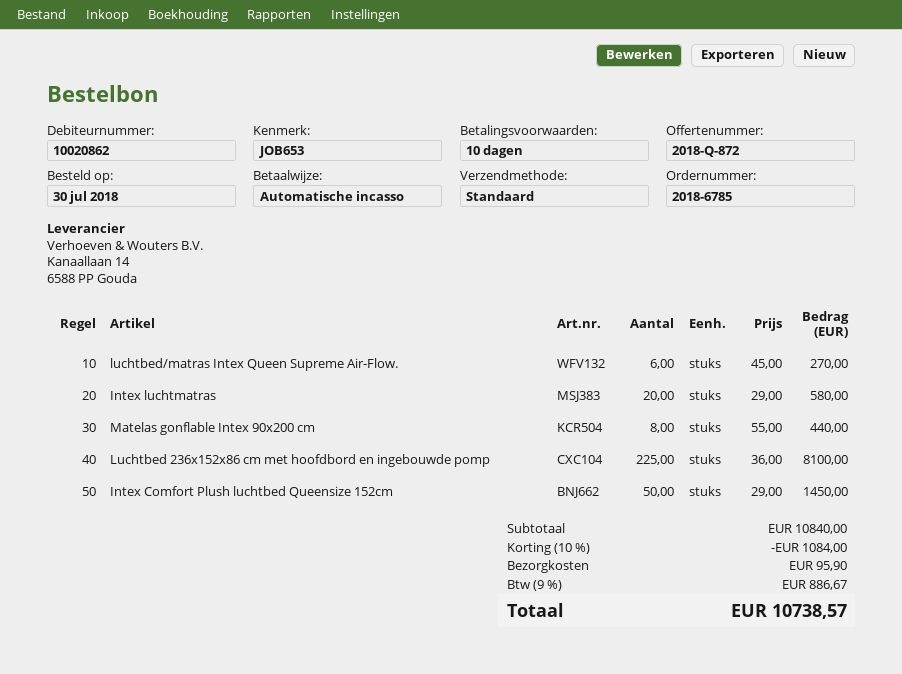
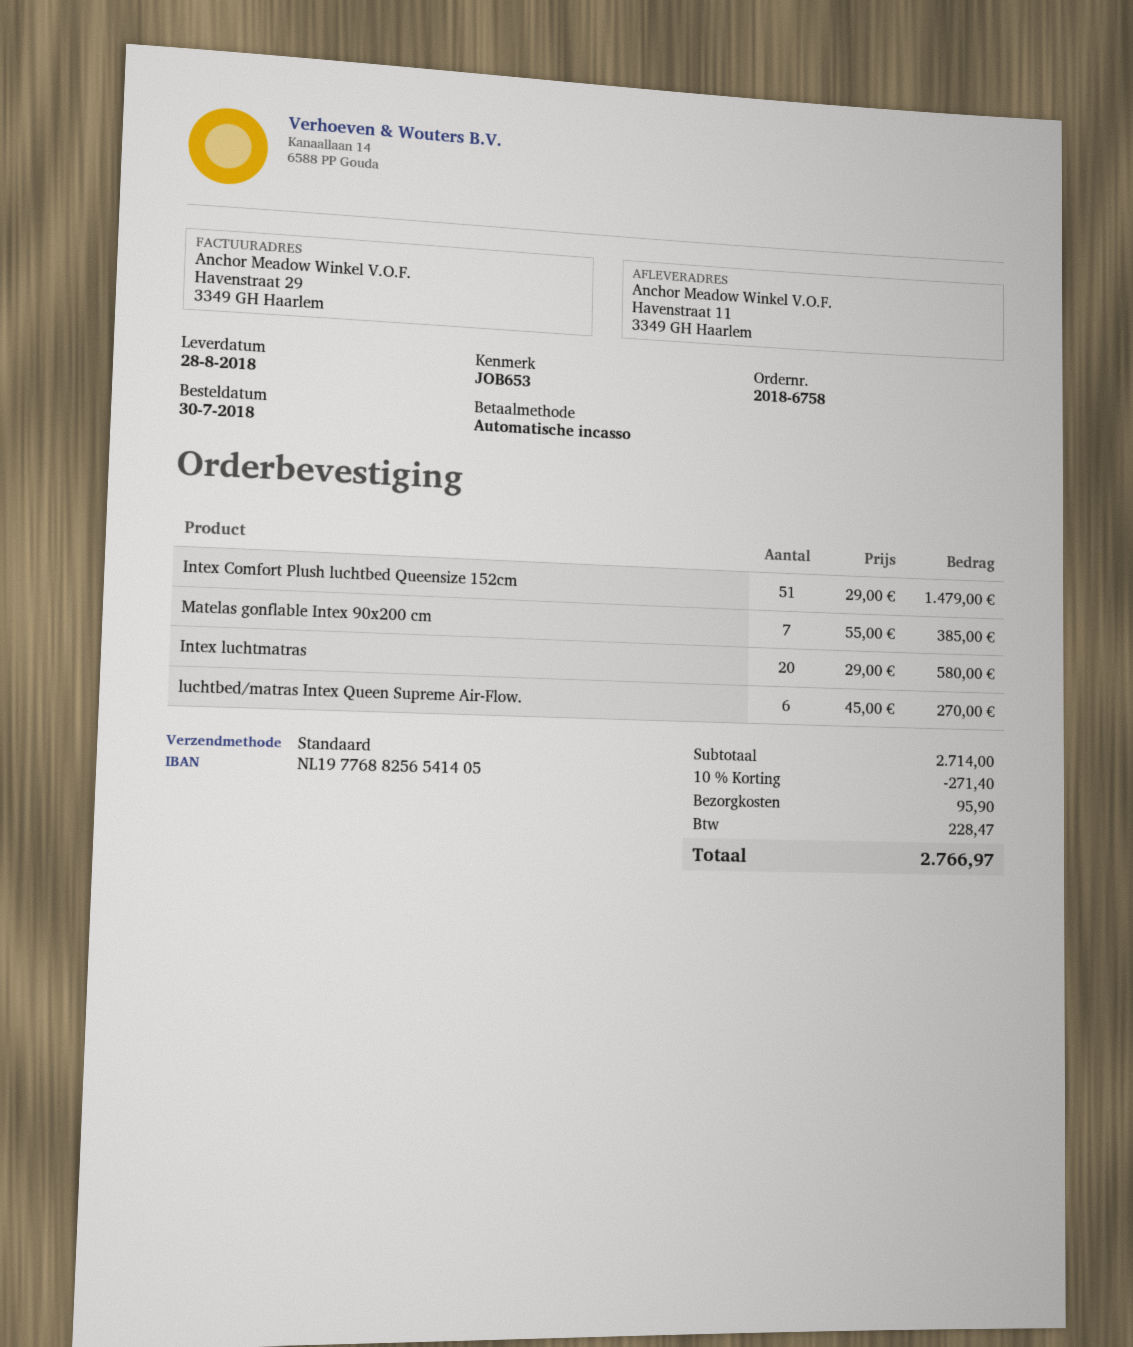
order number: 2018-6785 -> 2018-6758
Matelas gonflable Intex 90x200 cm: 8 x 55.00 = 440.00 -> 7 x 55.00 = 385.00
Luchtbed 236x152x86 cm met hoofdbord en ingebouwde pomp: 225 x 36.00 = 8100.00 -> none
Intex Comfort Plush luchtbed Queensize 152cm: 50 x 29.00 = 1450.00 -> 51 x 29.00 = 1479.00
subtotal: 10840.00 -> 2714.00
discount: 10% = 1084.00 -> 10% = 271.40
tax: 886.67 -> 228.47
total: 10738.57 -> 2766.97

